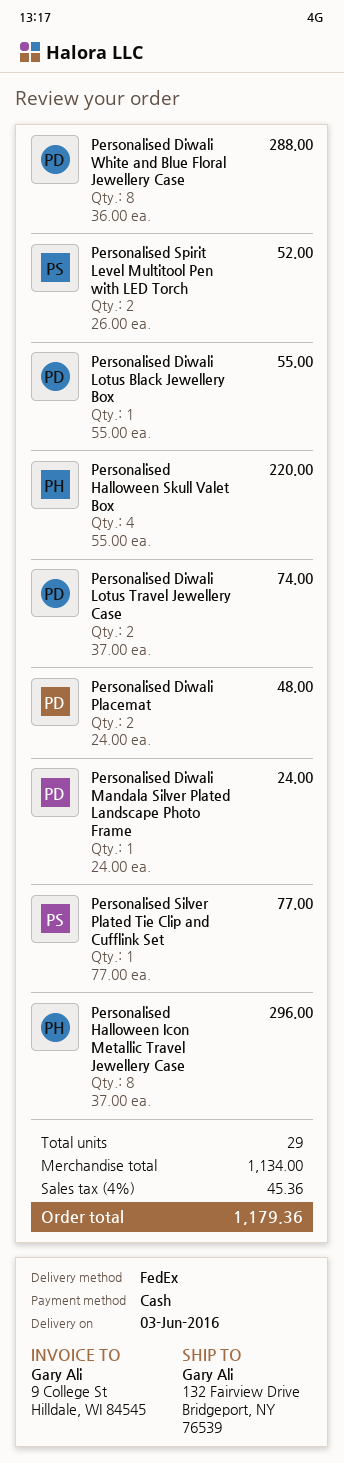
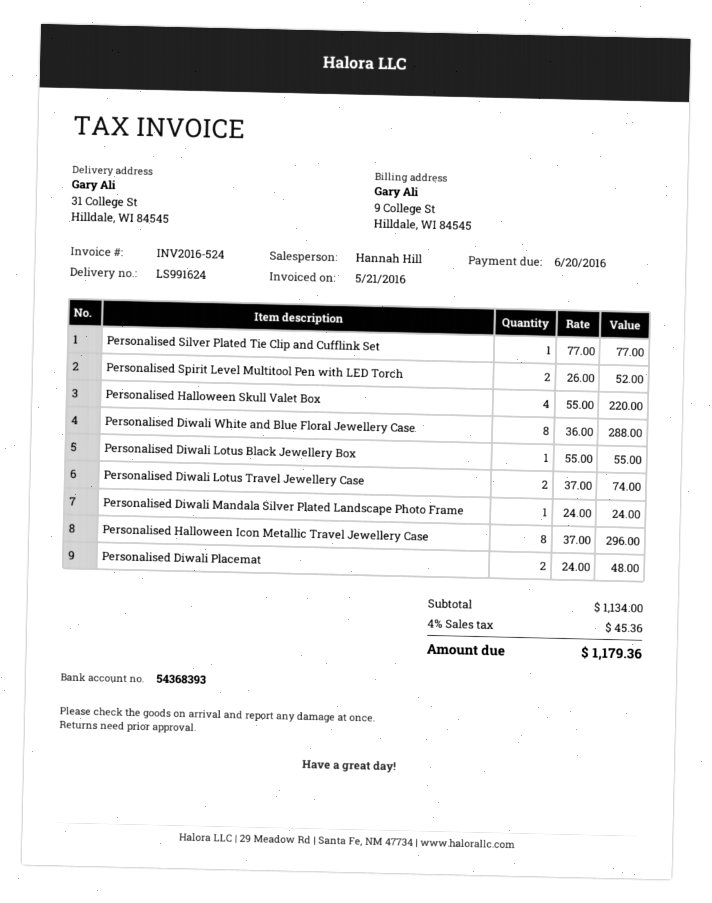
ship to: 132 Fairview Drive, Bridgeport, NY 76539 -> 31 College St, Hilldale, WI 84545

